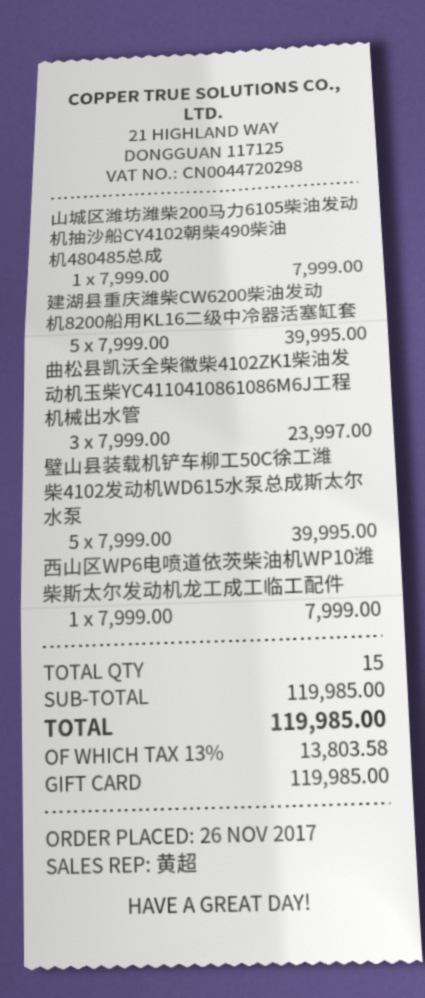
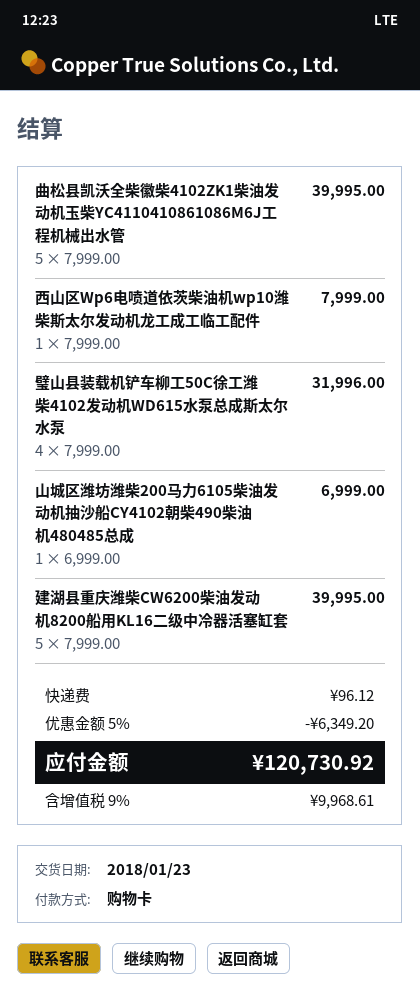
山城区潍坊潍柴200马力6105柴油发动机抽沙船CY4102朝柴490柴油机480485总成: 1 x 7999.00 = 7999.00 -> 1 x 6999.00 = 6999.00
曲松县凯沃全柴徽柴4102ZK1柴油发动机玉柴YC4110410861086M6J工程机械出水管: 3 x 7999.00 = 23997.00 -> 5 x 7999.00 = 39995.00
璧山县装载机铲车柳工50C徐工潍柴4102发动机WD615水泵总成斯太尔水泵: 5 x 7999.00 = 39995.00 -> 4 x 7999.00 = 31996.00
discount: none -> 5% = 6349.20
shipping: none -> 96.12
tax: 13% = 13803.58 -> 9% = 9968.61
total: 119985.00 -> 120730.92

